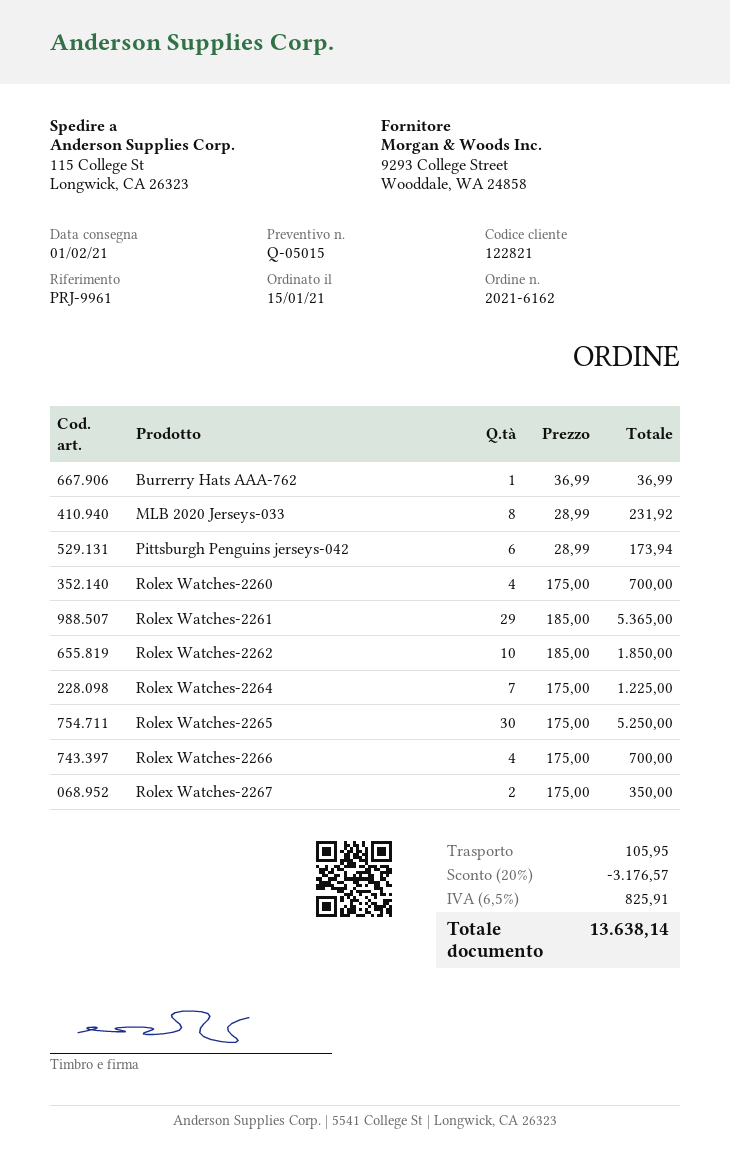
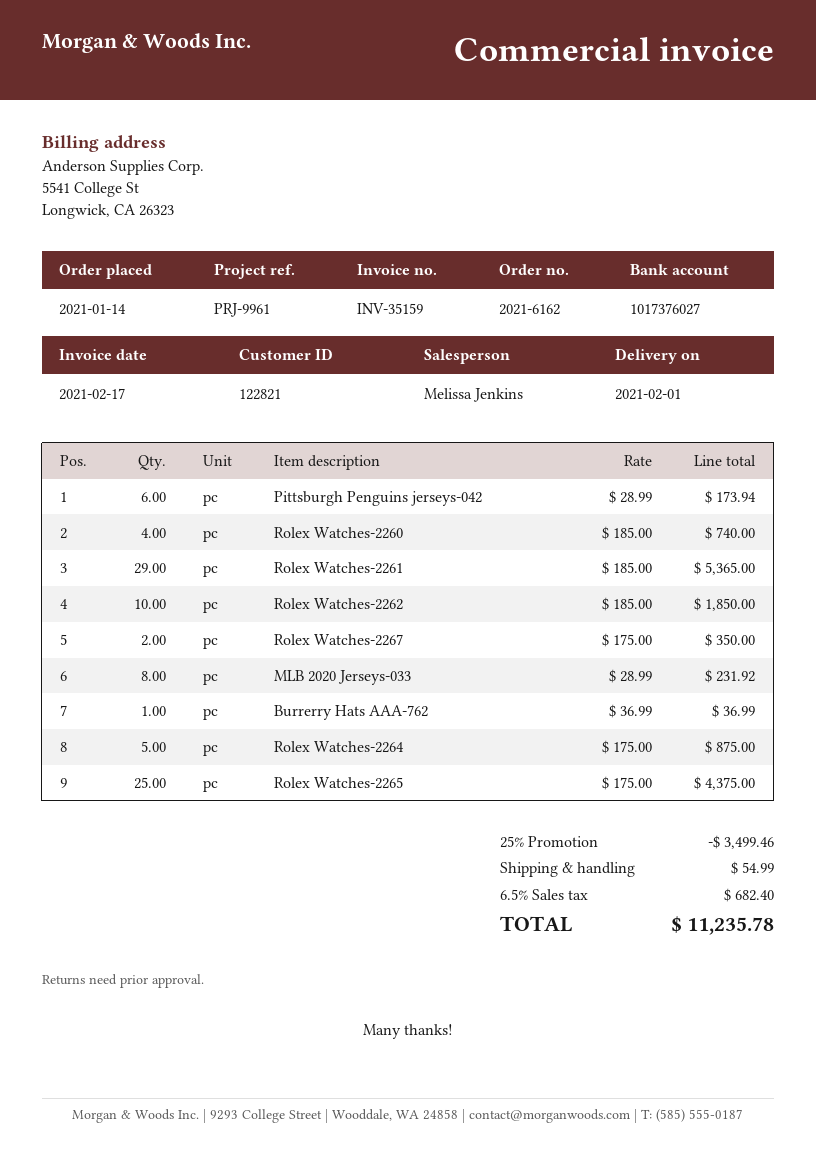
order date: 2021-01-15 -> 2021-01-14
Rolex Watches-2260: 4 x 175.00 = 700.00 -> 4 x 185.00 = 740.00
Rolex Watches-2264: 7 x 175.00 = 1225.00 -> 5 x 175.00 = 875.00
Rolex Watches-2265: 30 x 175.00 = 5250.00 -> 25 x 175.00 = 4375.00
Rolex Watches-2266: 4 x 175.00 = 700.00 -> none
discount: 20% = 3176.57 -> 25% = 3499.46
shipping: 105.95 -> 54.99
tax: 6.5% = 825.91 -> 6.5% = 682.40
total: 13638.14 -> 11235.78

